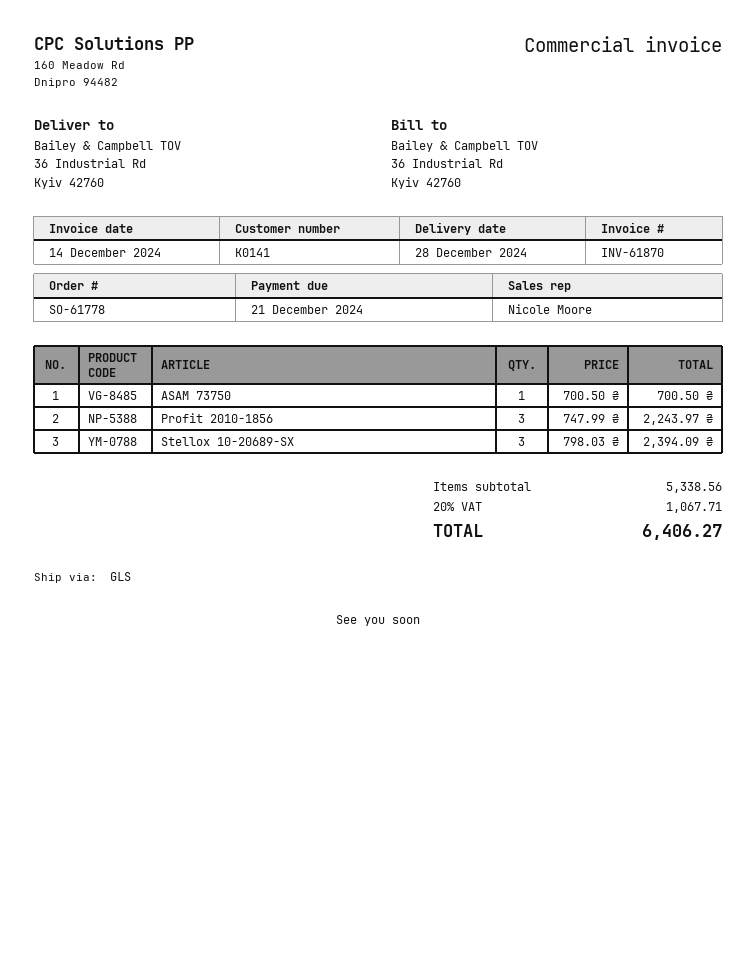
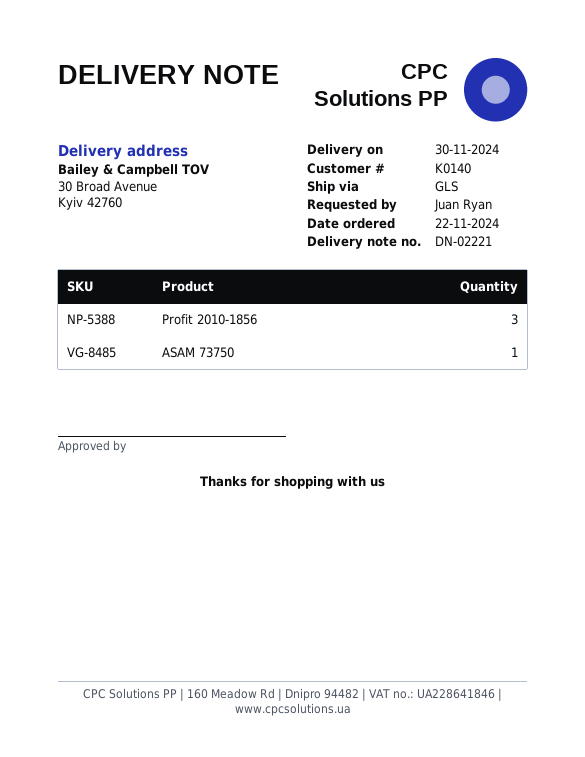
delivery date: 2024-12-28 -> 2024-11-30
customer number: K0141 -> K0140
ship to: 36 Industrial Rd, Kyiv 42760 -> 30 Broad Avenue, Kyiv 42760
Stellox 10-20689-SX: 3 -> none

